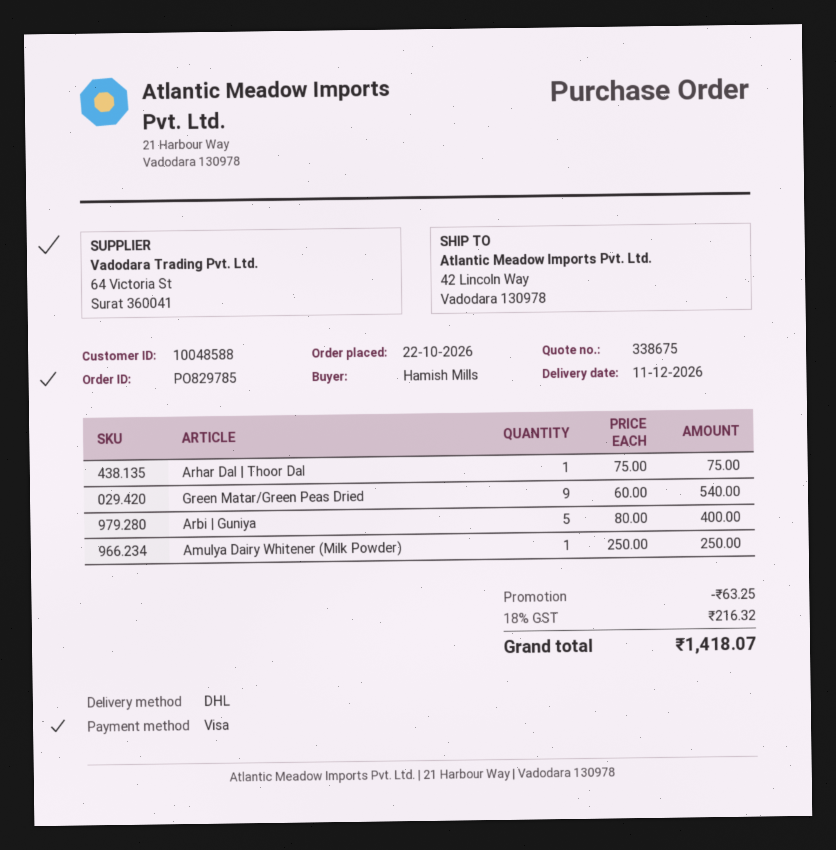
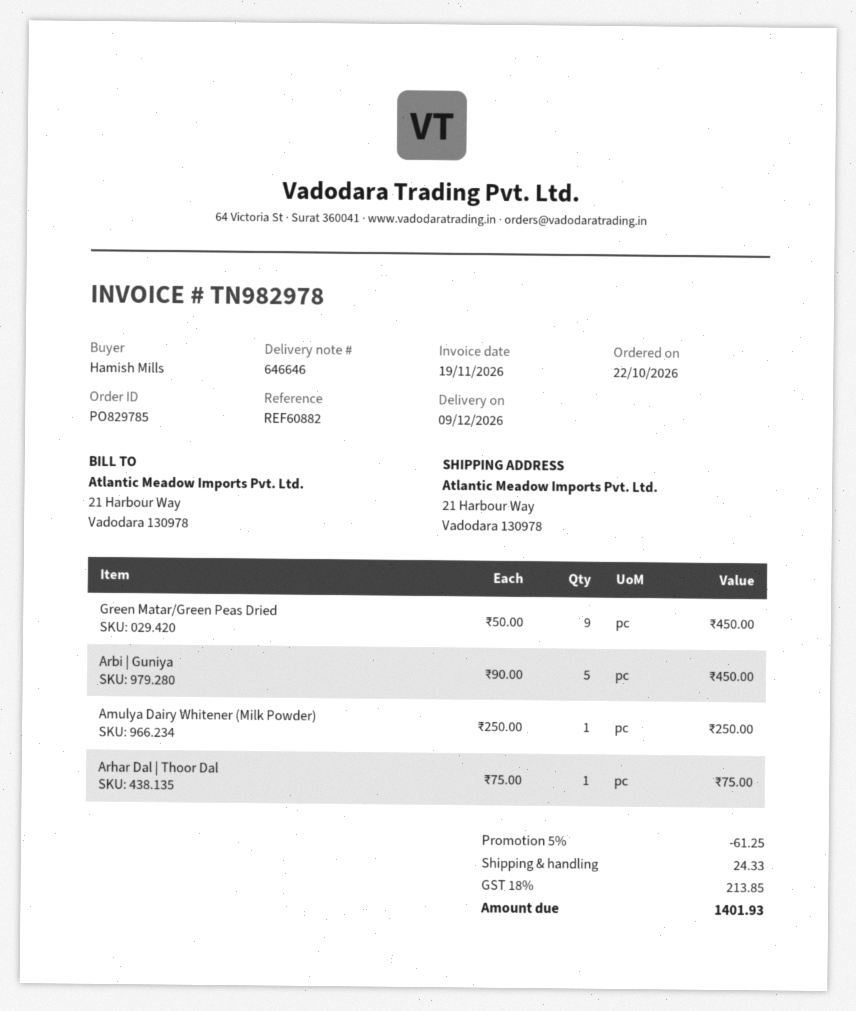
delivery date: 2026-12-11 -> 2026-12-09
ship to: 42 Lincoln Way, Vadodara 130978 -> 21 Harbour Way, Vadodara 130978
Green Matar/Green Peas Dried: 9 x 60.00 = 540.00 -> 9 x 50.00 = 450.00
Arbi | Guniya: 5 x 80.00 = 400.00 -> 5 x 90.00 = 450.00
discount: 63.25 -> 61.25
shipping: none -> 24.33
tax: 18% = 216.32 -> 18% = 213.85
total: 1418.07 -> 1401.93

